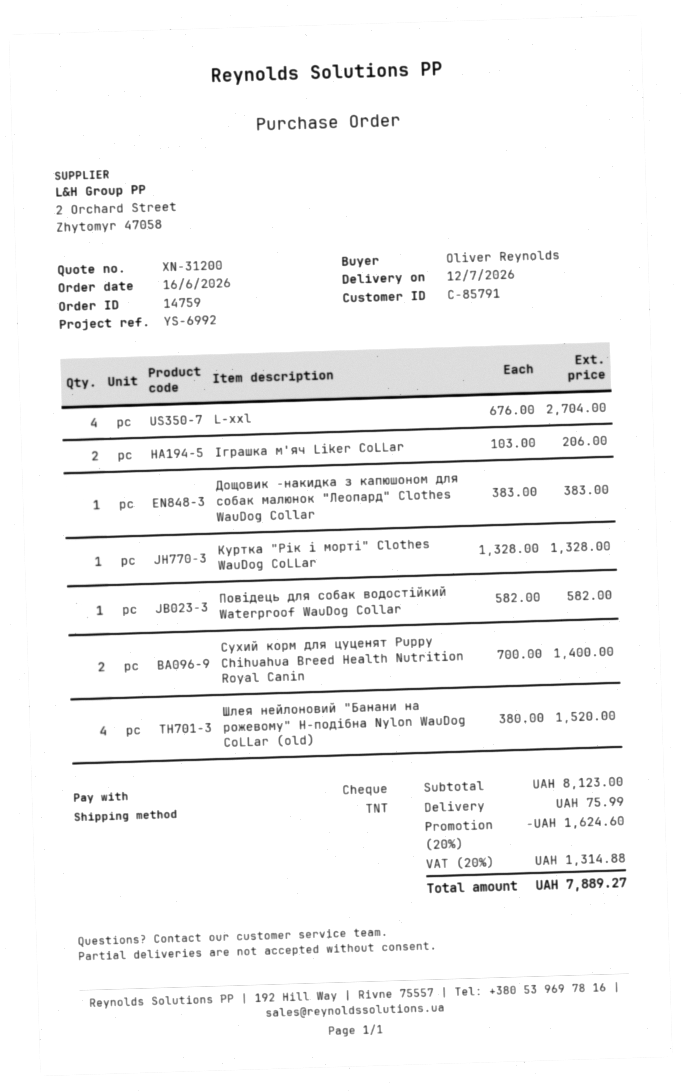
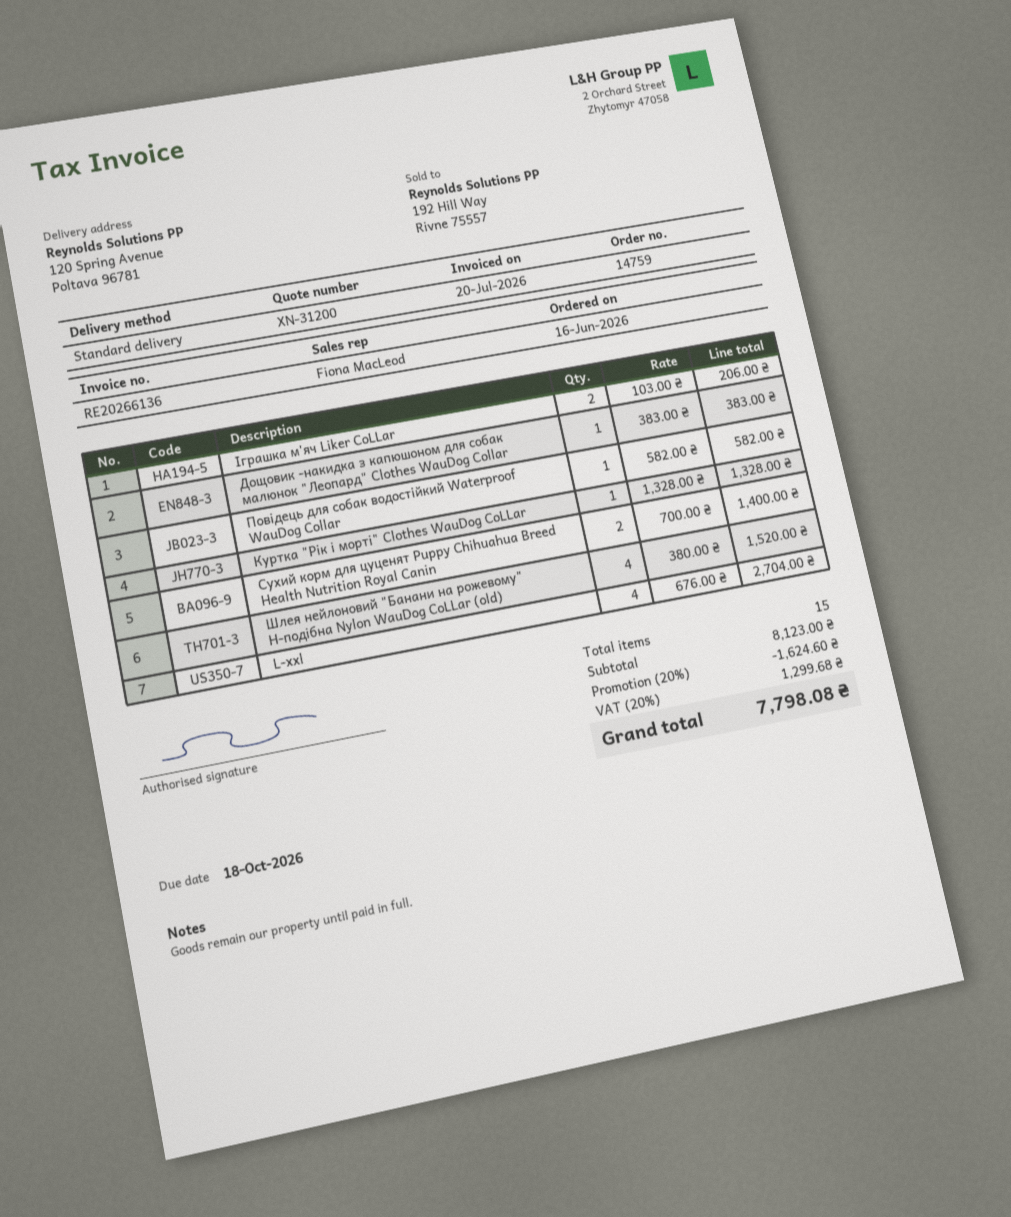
shipping method: TNT -> standard
shipping: 75.99 -> none
tax: 20% = 1314.88 -> 20% = 1299.68
total: 7889.27 -> 7798.08

